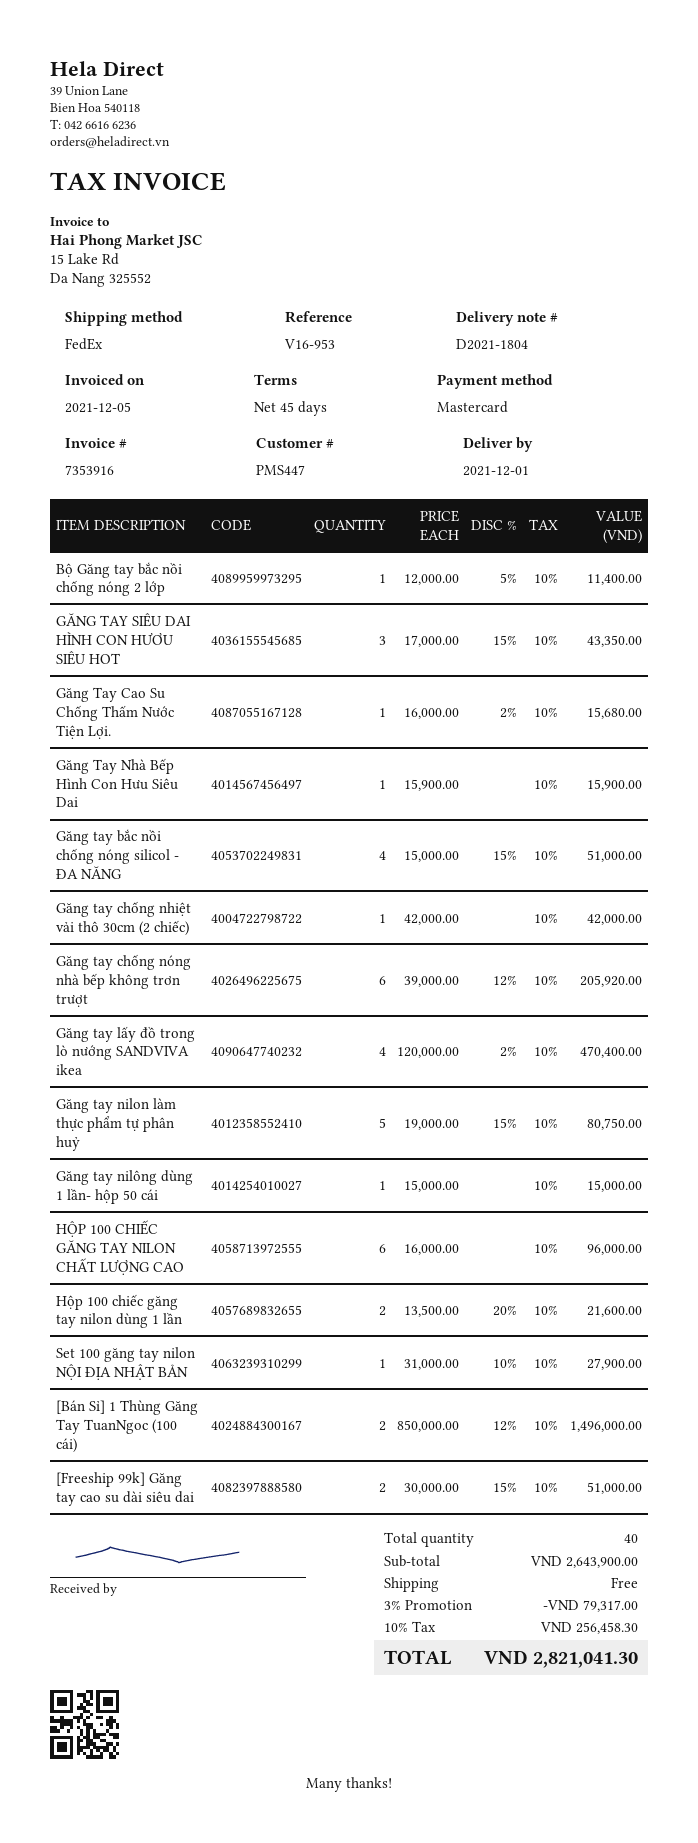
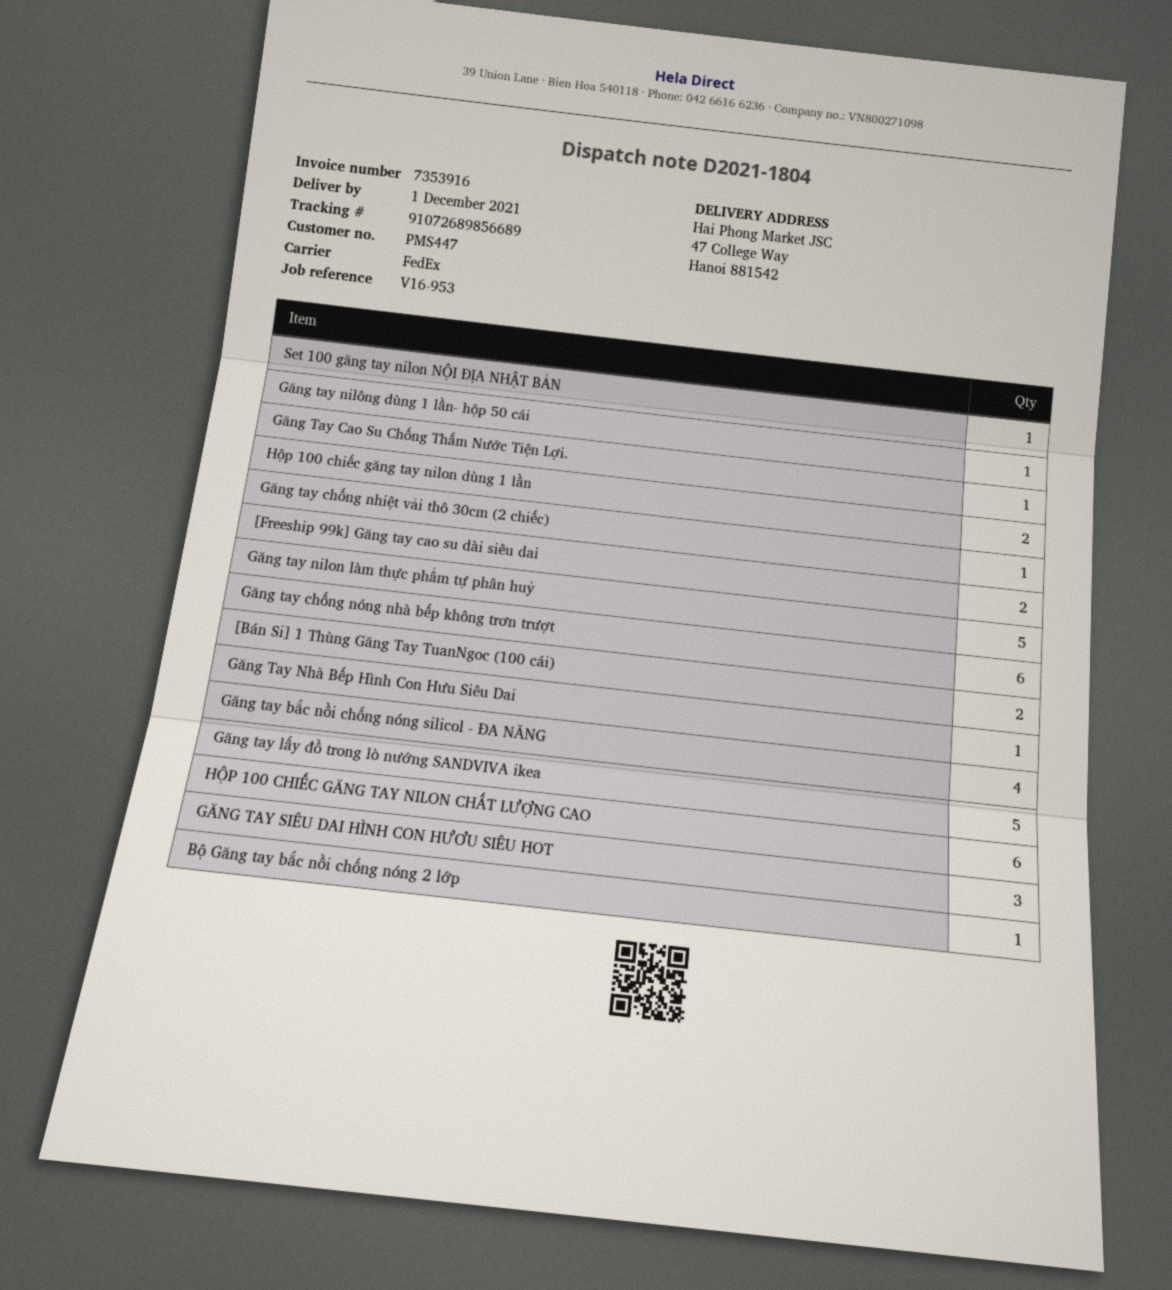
Găng tay lấy đồ trong lò nướng SANDVIVA ikea: 4 -> 5

